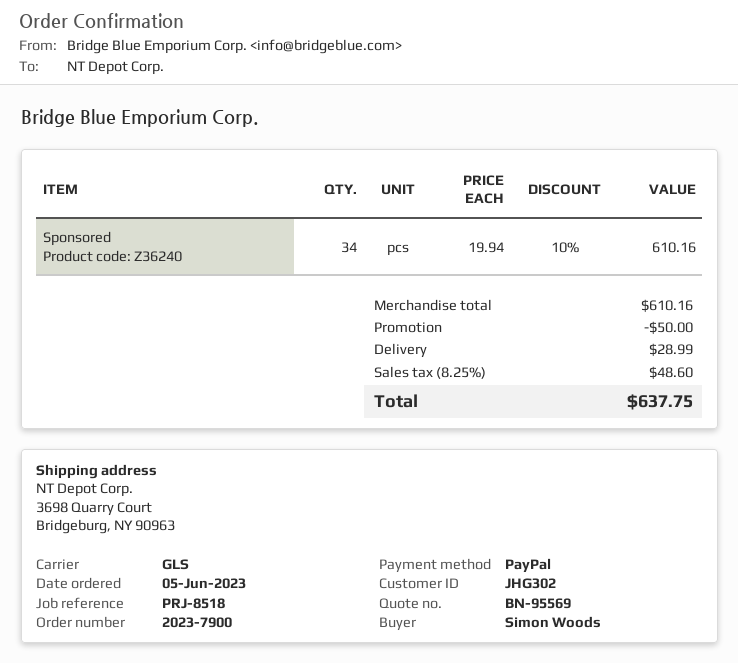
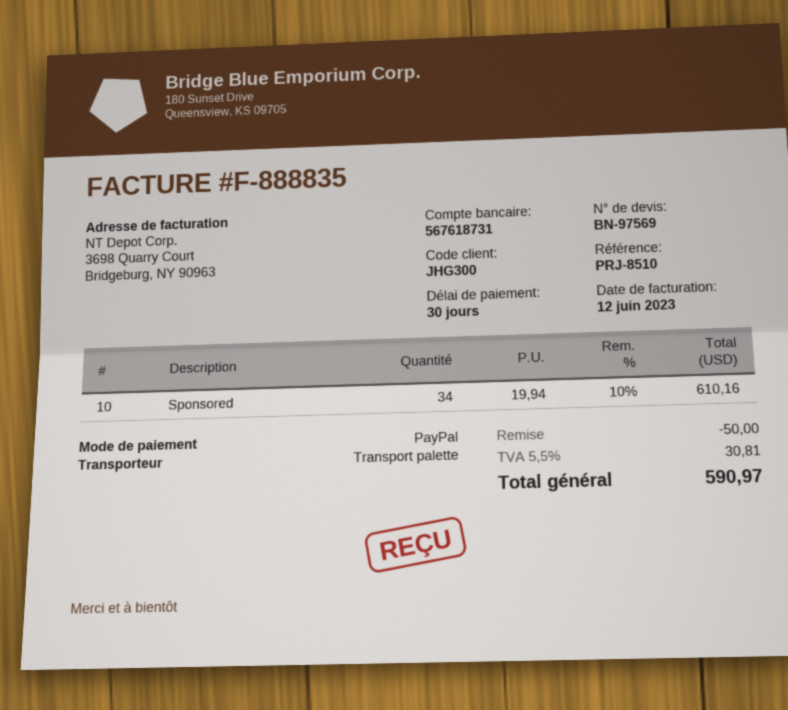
quote number: BN-95569 -> BN-97569
customer number: JHG302 -> JHG300
reference: PRJ-8518 -> PRJ-8510
shipping method: GLS -> pallet freight
shipping: 28.99 -> none
tax: 8.25% = 48.60 -> 5.5% = 30.81
total: 637.75 -> 590.97

